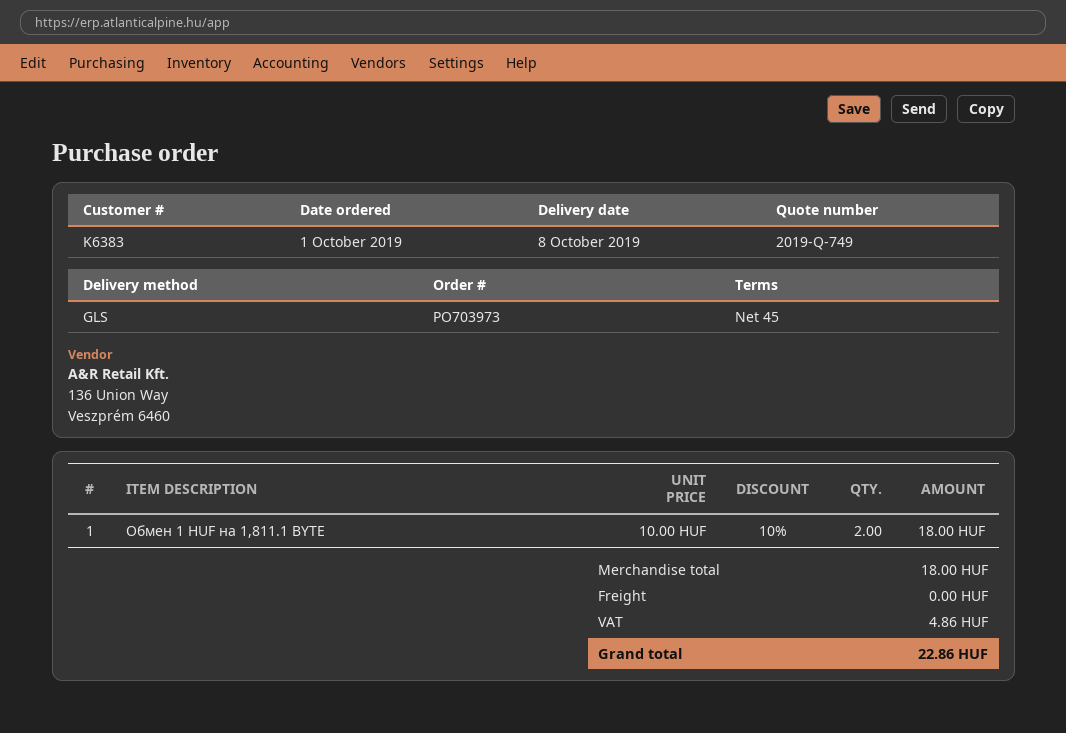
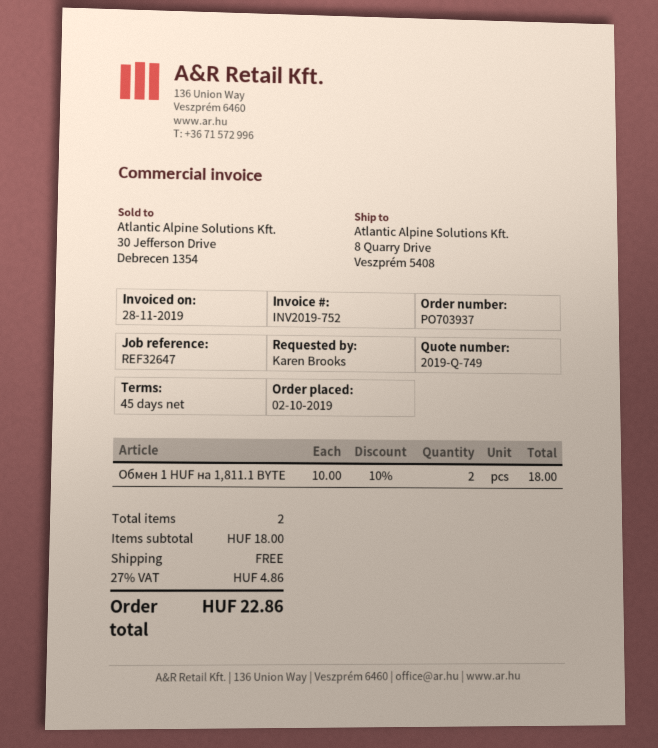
order number: PO703973 -> PO703937
order date: 2019-10-01 -> 2019-10-02

